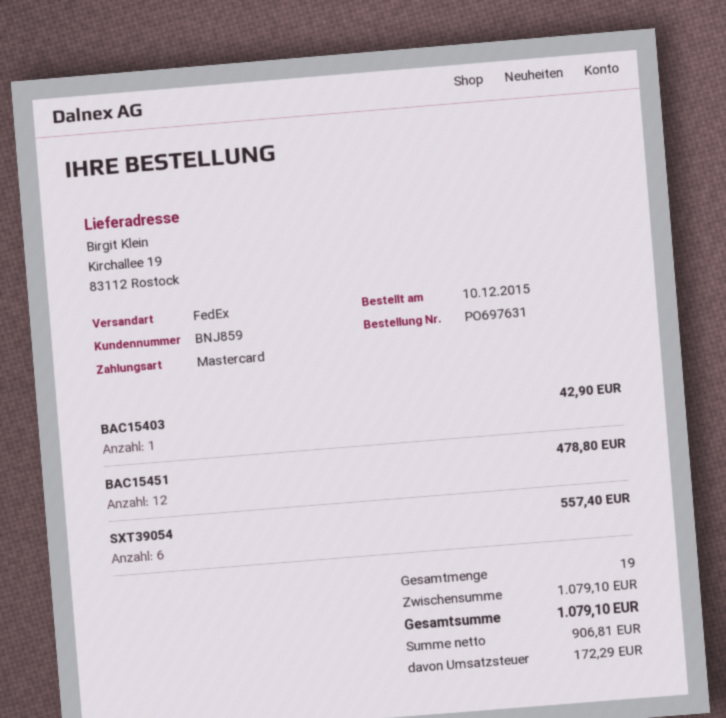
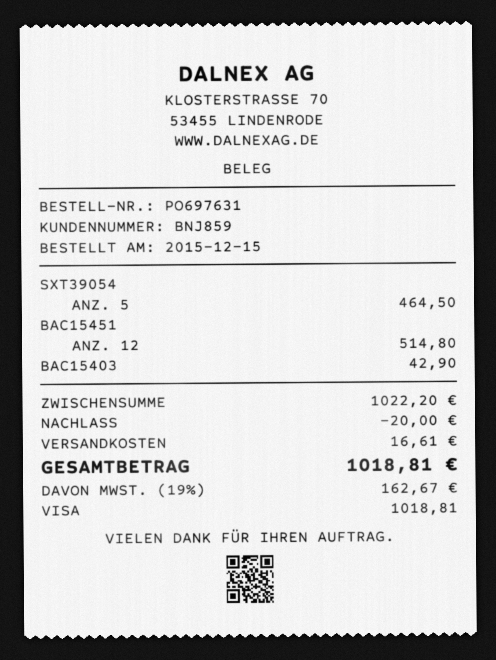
order date: 2015-12-10 -> 2015-12-15
payment method: Mastercard -> Visa
BAC15451: 12 for 478.80 -> 12 for 514.80
SXT39054: 6 for 557.40 -> 5 for 464.50
subtotal: 1079.10 -> 1022.20
discount: none -> 20.00
shipping: none -> 16.61
tax: 172.29 -> 162.67
total: 1079.10 -> 1018.81

